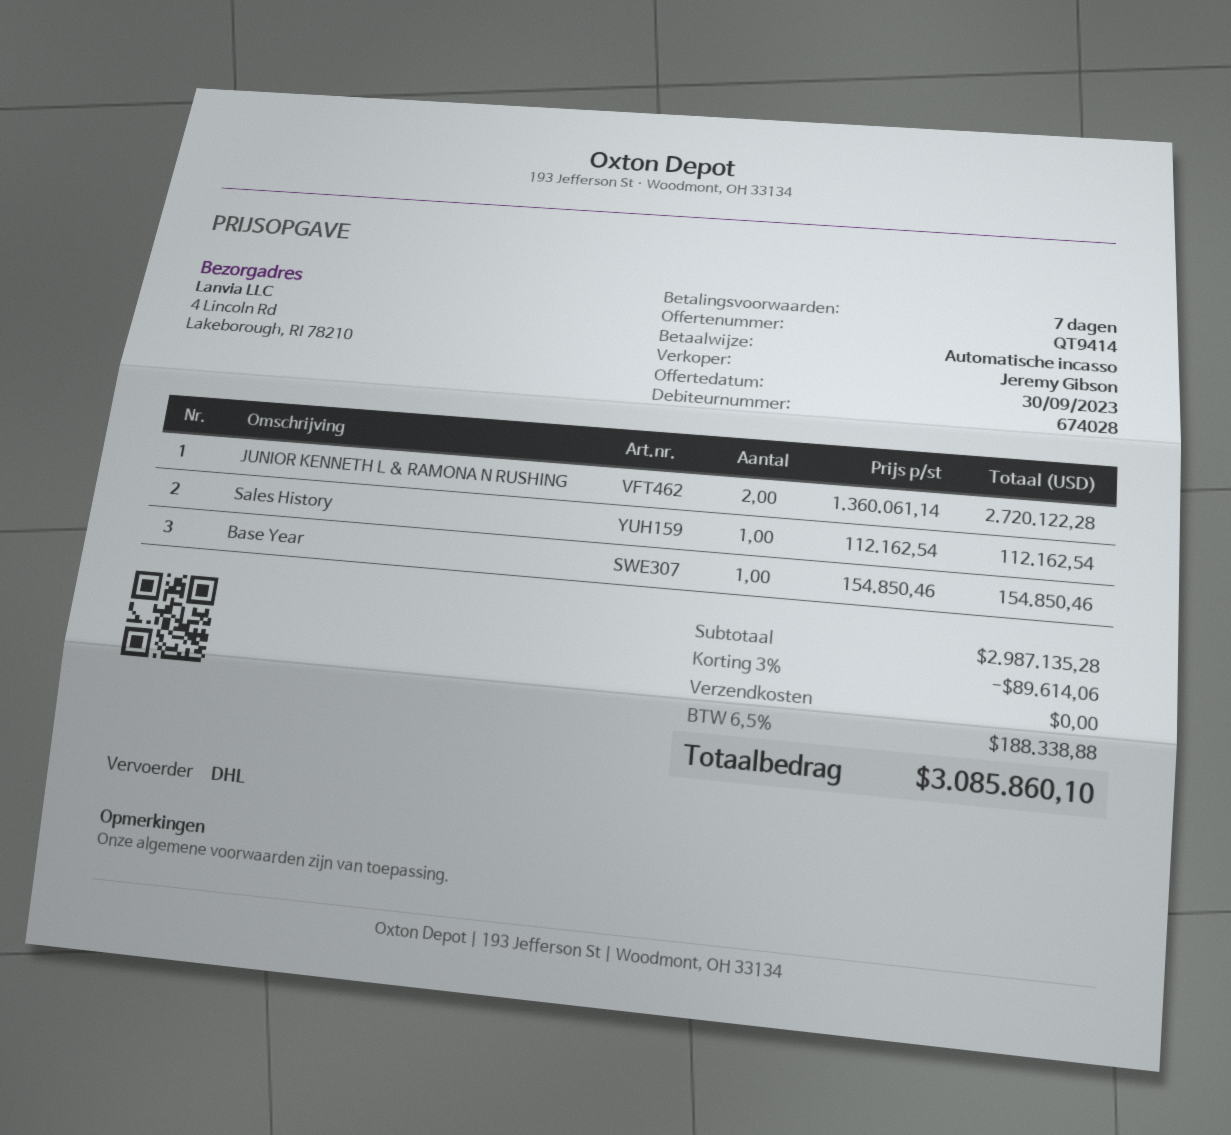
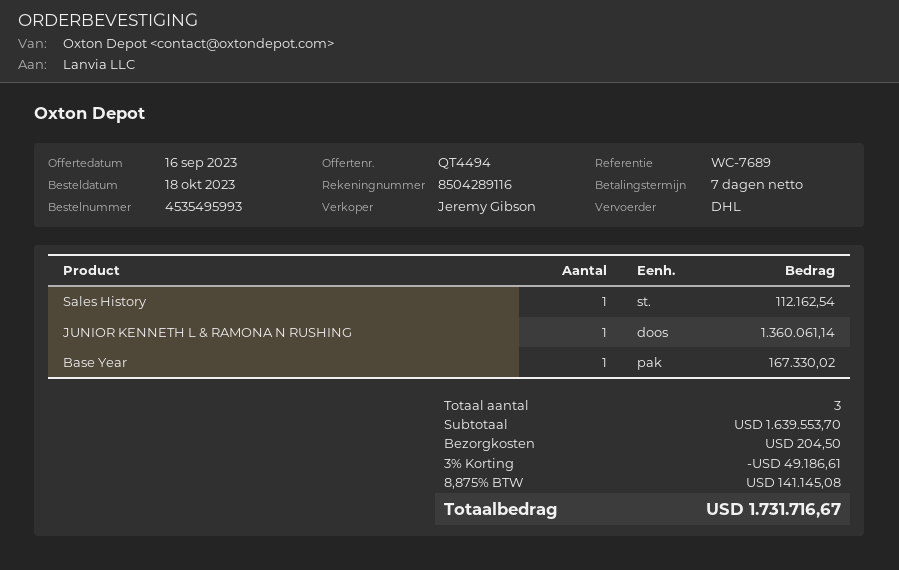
quote number: QT9414 -> QT4494
quote date: 2023-09-30 -> 2023-09-16
JUNIOR KENNETH L & RAMONA N RUSHING: 2 for 2720122.28 -> 1 for 1360061.14
Base Year: 1 for 154850.46 -> 1 for 167330.02
subtotal: 2987135.28 -> 1639553.70
discount: 3% = 89614.06 -> 3% = 49186.61
shipping: 0.00 -> 204.50
tax: 6.5% = 188338.88 -> 8.875% = 141145.08
total: 3085860.10 -> 1731716.67

